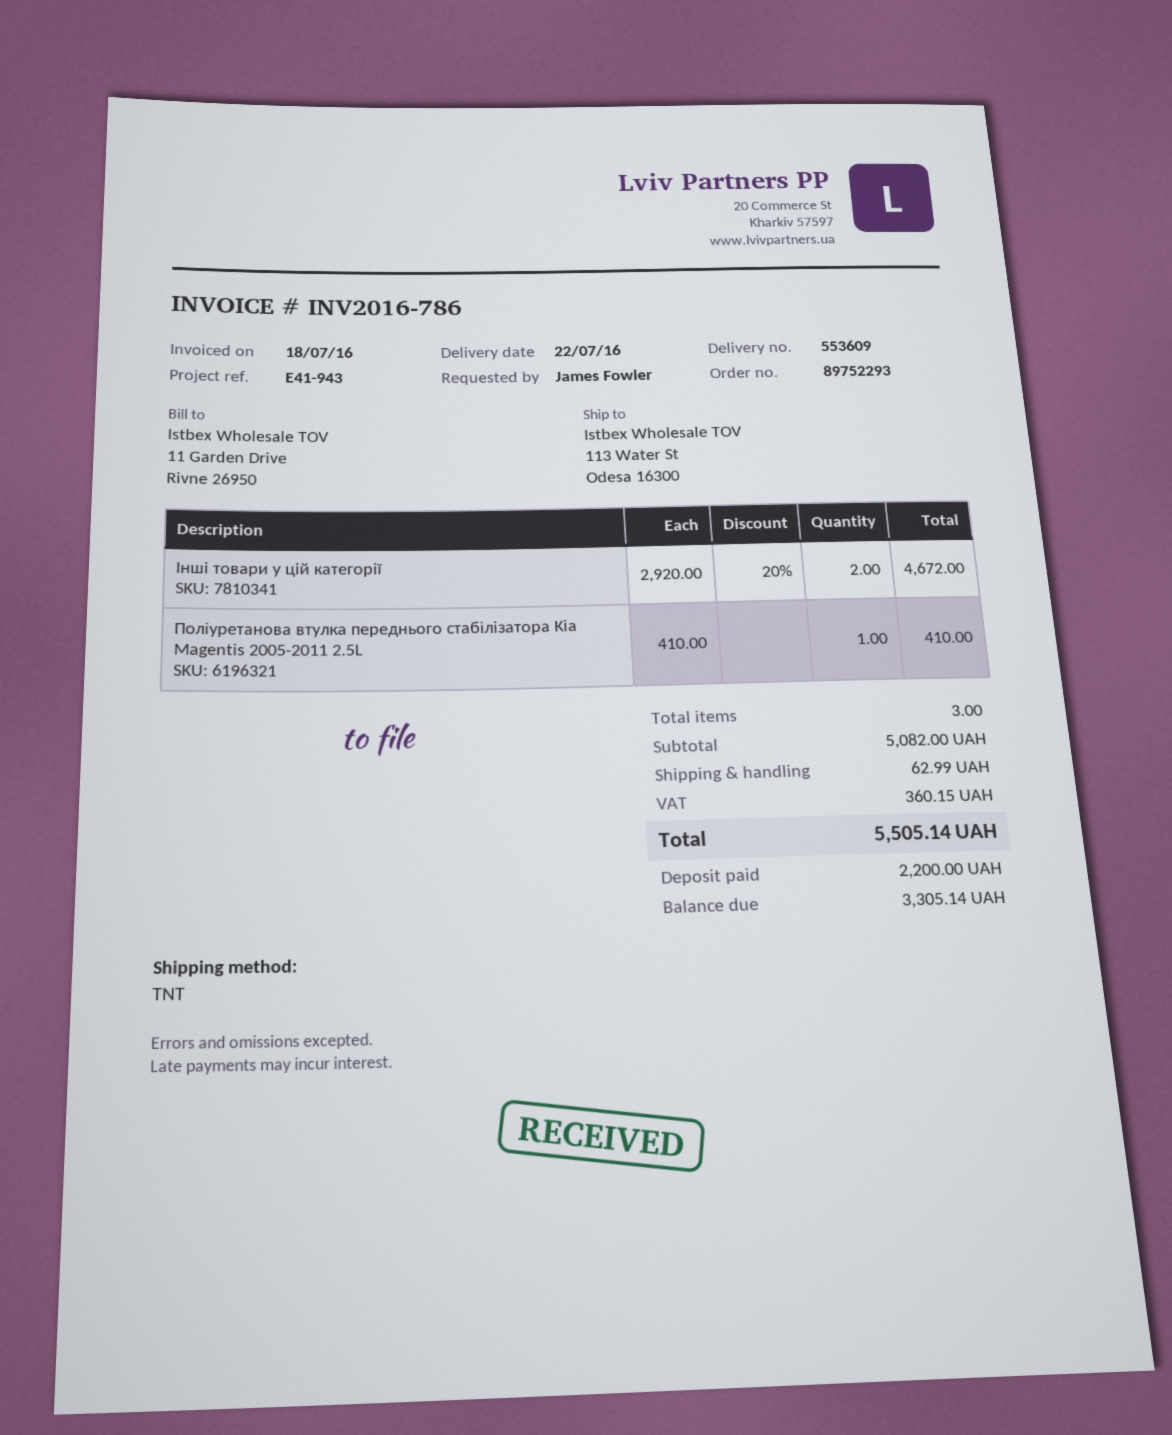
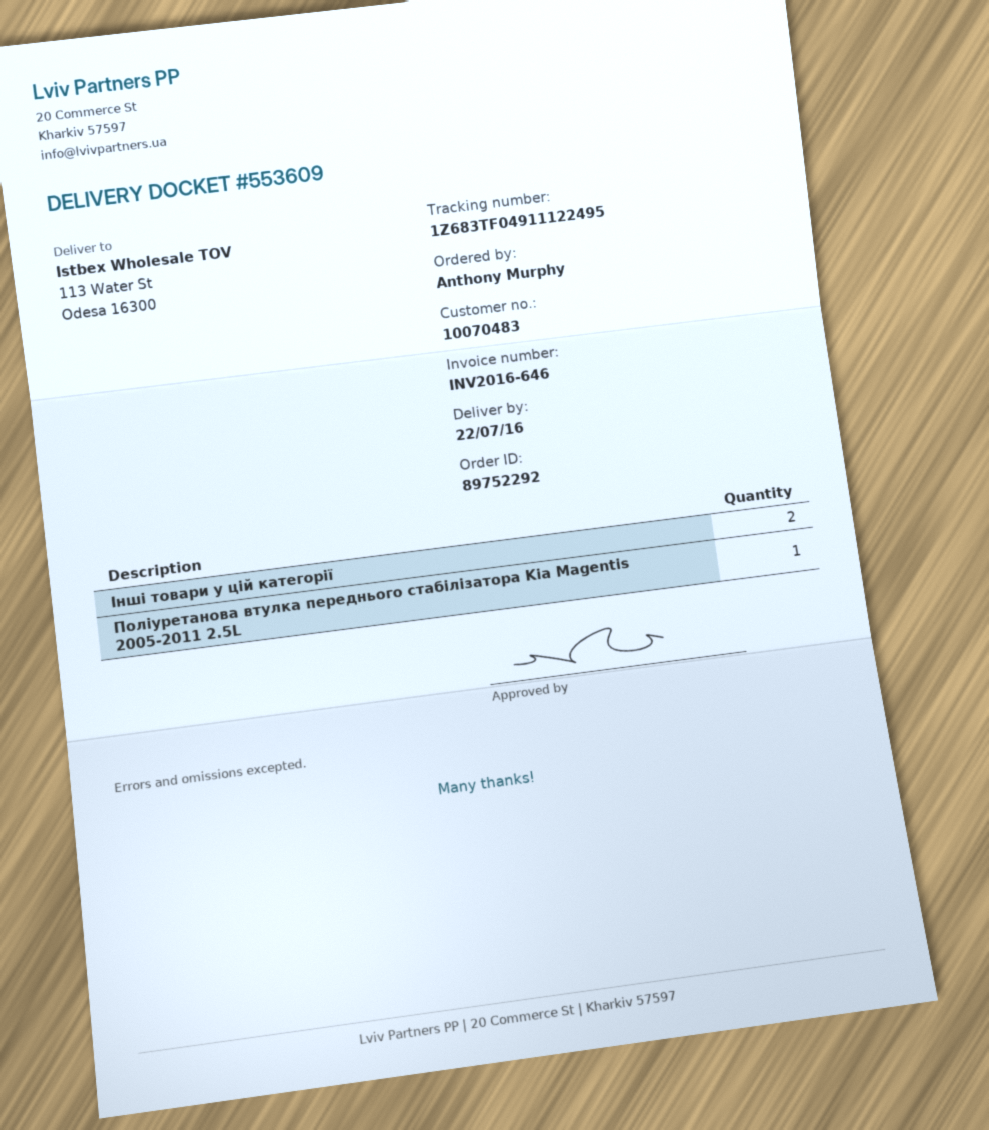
order number: 89752293 -> 89752292
invoice number: INV2016-786 -> INV2016-646
ordered by: James Fowler -> Anthony Murphy

